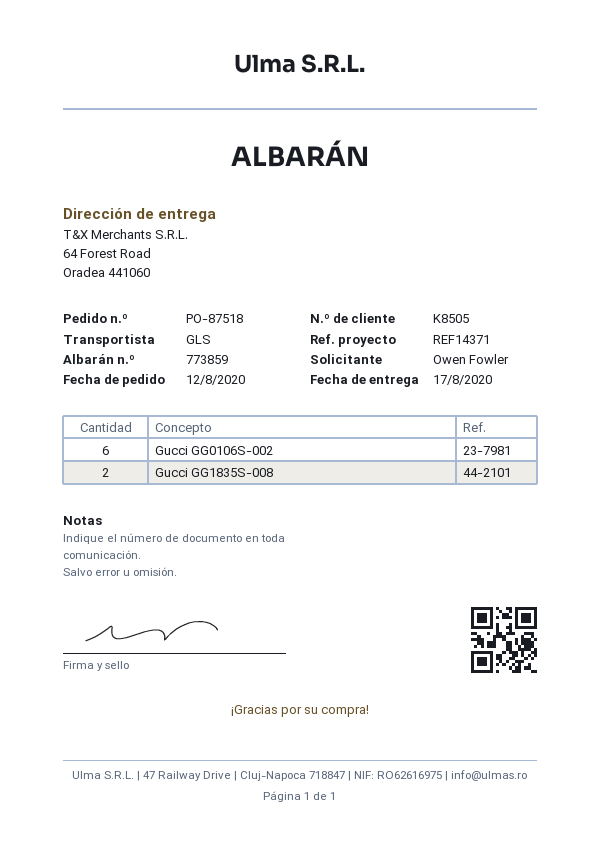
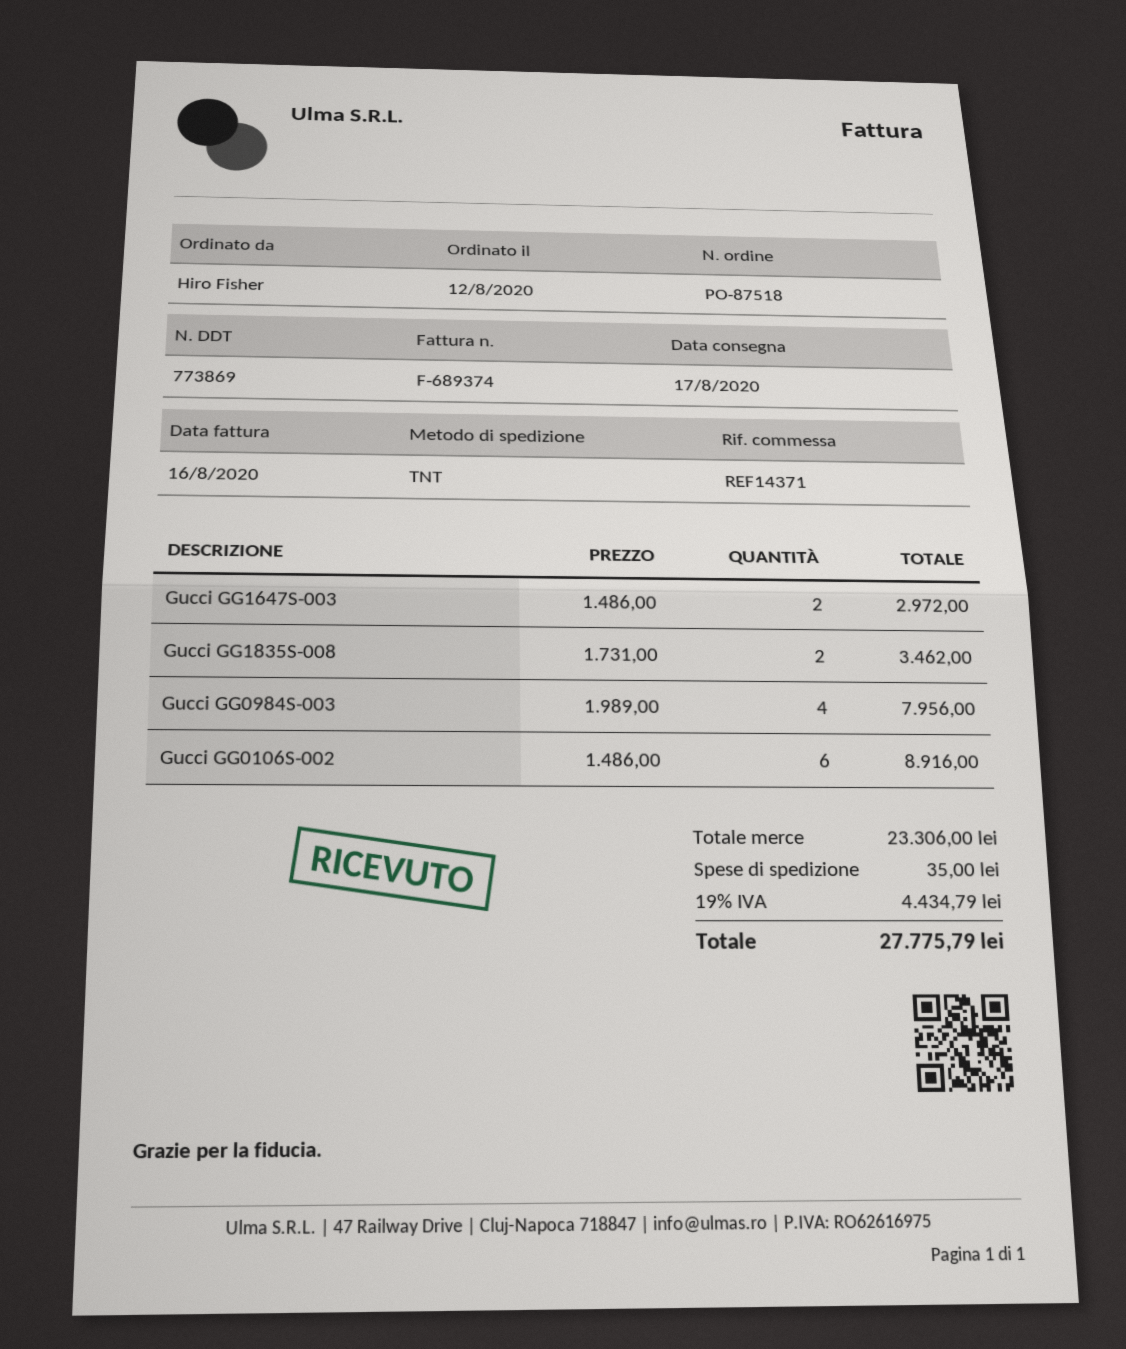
delivery note number: 773859 -> 773869
ordered by: Owen Fowler -> Hiro Fisher
shipping method: GLS -> TNT
Gucci GG1647S-003: none -> 2
Gucci GG0984S-003: none -> 4

